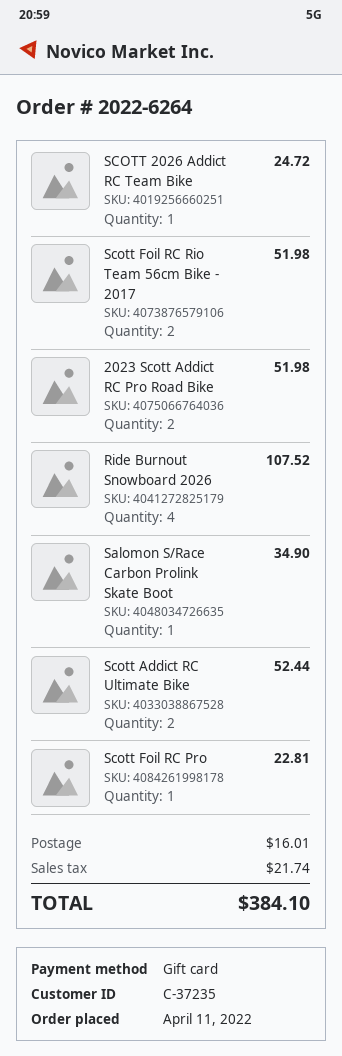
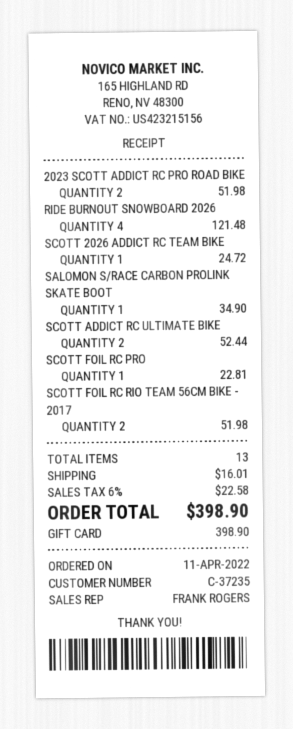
Ride Burnout Snowboard 2026: 4 for 107.52 -> 4 for 121.48
tax: 21.74 -> 22.58
total: 384.10 -> 398.90

